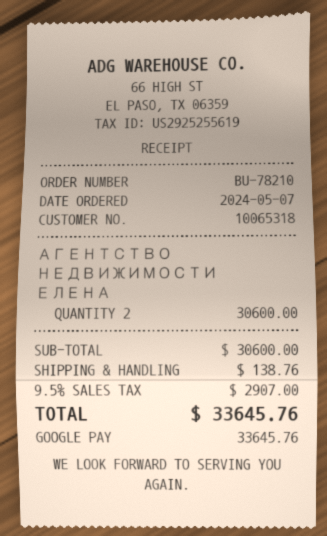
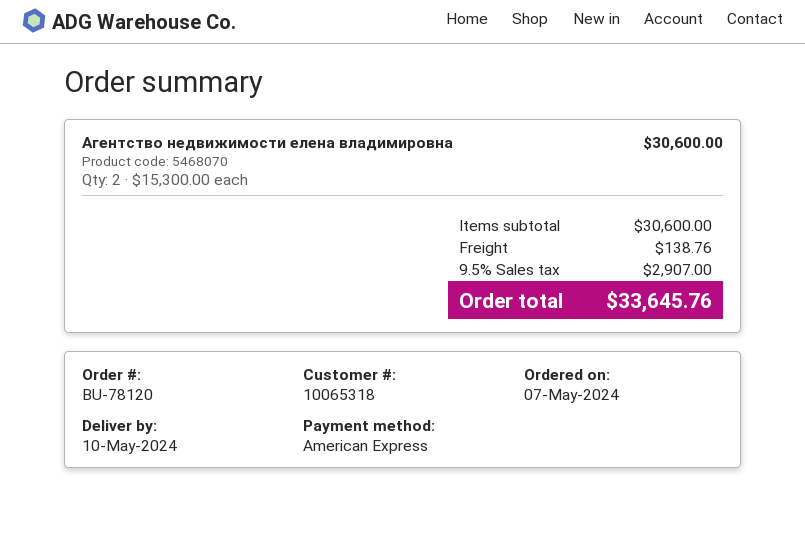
order number: BU-78210 -> BU-78120
payment method: Google Pay -> American Express

